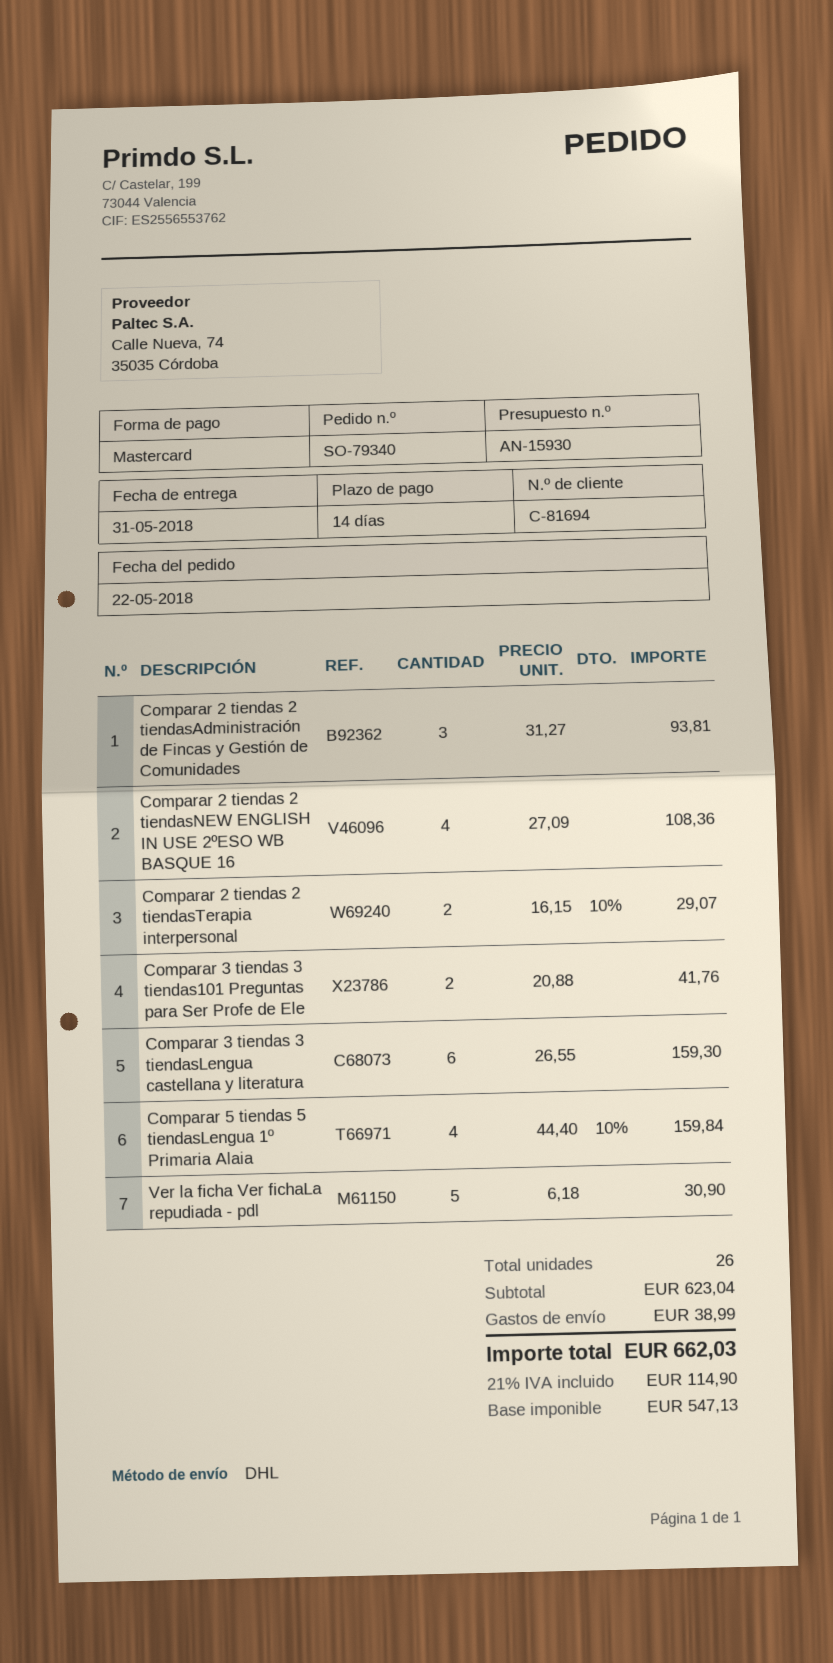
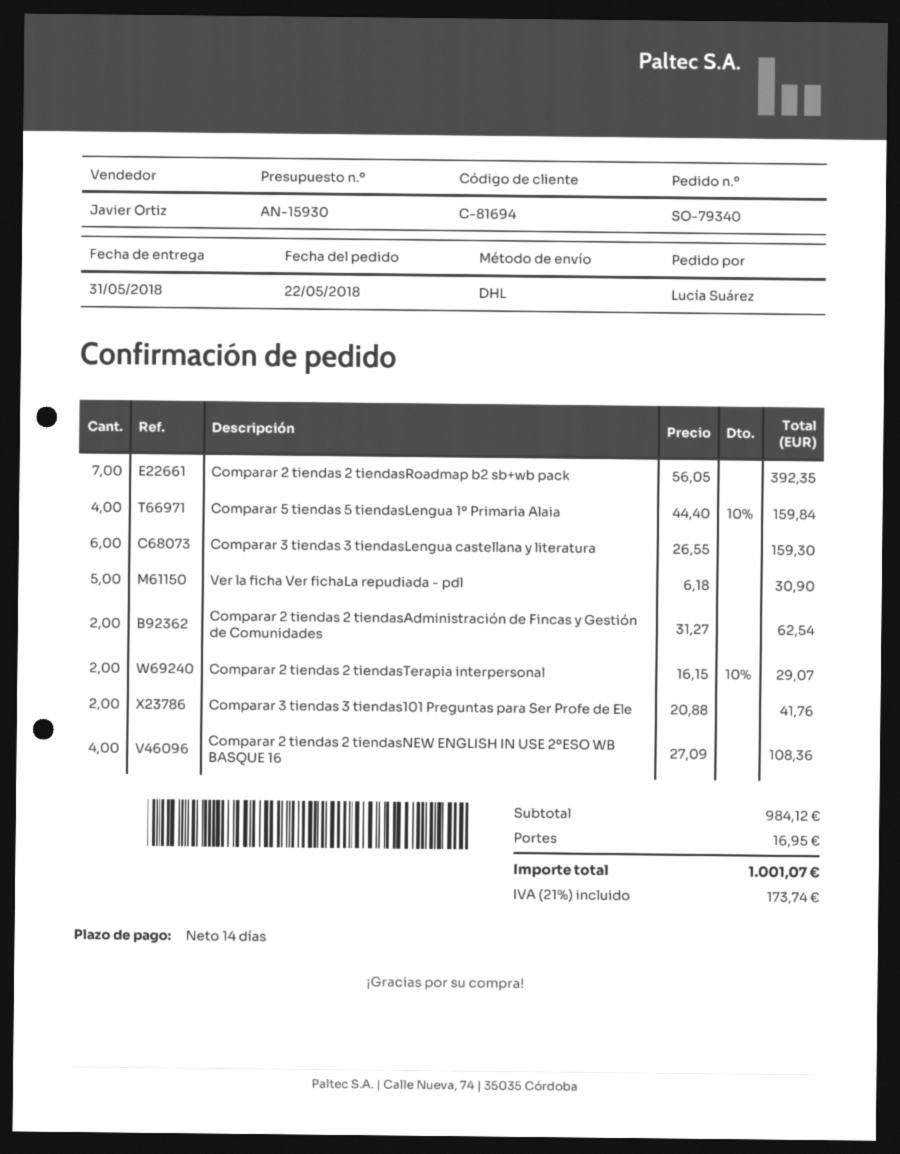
Comparar 2 tiendas 2 tiendasAdministración de Fincas y Gestión de Comunidades: 3 x 31.27 = 93.81 -> 2 x 31.27 = 62.54
Comparar 2 tiendas 2 tiendasRoadmap b2 sb+wb pack: none -> 7 x 56.05 = 392.35
subtotal: 623.04 -> 984.12
shipping: 38.99 -> 16.95
tax: 21% = 114.90 -> 21% = 173.74
total: 662.03 -> 1001.07

